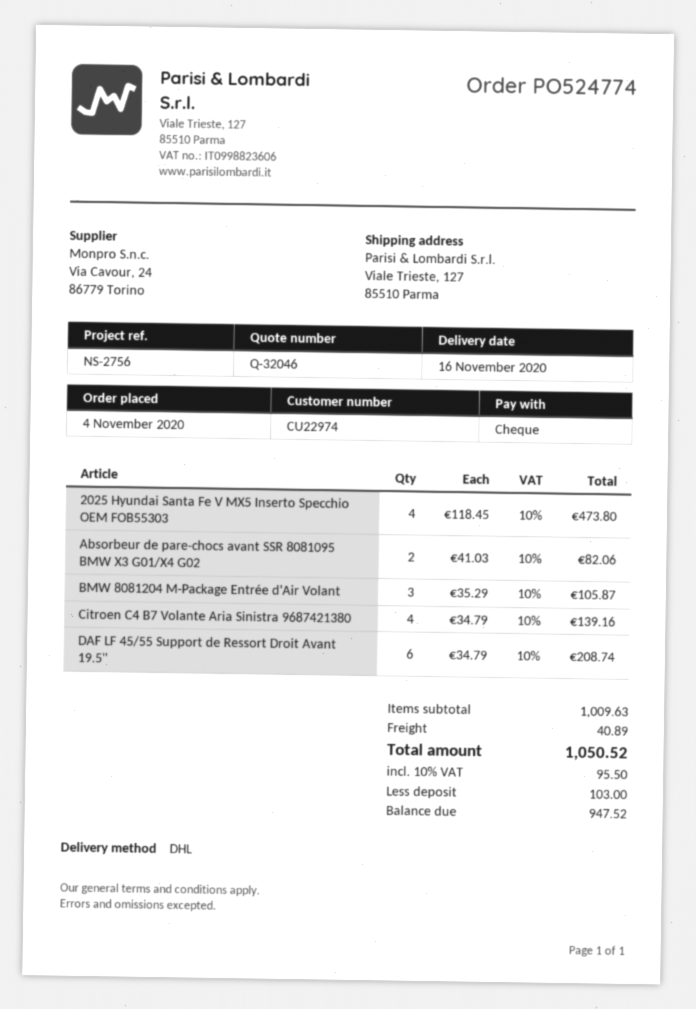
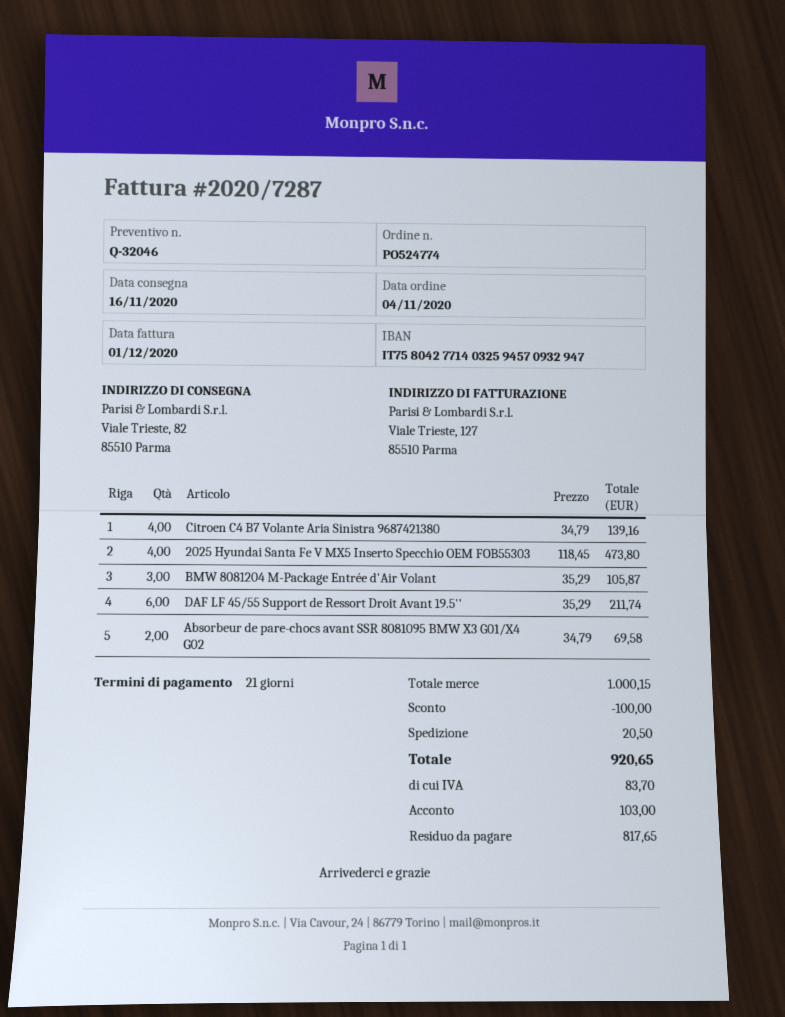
ship to: Viale Trieste, 127, 85510 Parma -> Viale Trieste, 82, 85510 Parma
Absorbeur de pare-chocs avant SSR 8081095 BMW X3 G01/X4 G02: 2 x 41.03 = 82.06 -> 2 x 34.79 = 69.58
DAF LF 45/55 Support de Ressort Droit Avant 19.5'': 6 x 34.79 = 208.74 -> 6 x 35.29 = 211.74
subtotal: 1009.63 -> 1000.15
discount: none -> 100.00
shipping: 40.89 -> 20.50
tax: 95.50 -> 83.70
total: 1050.52 -> 920.65
balance: 947.52 -> 817.65

